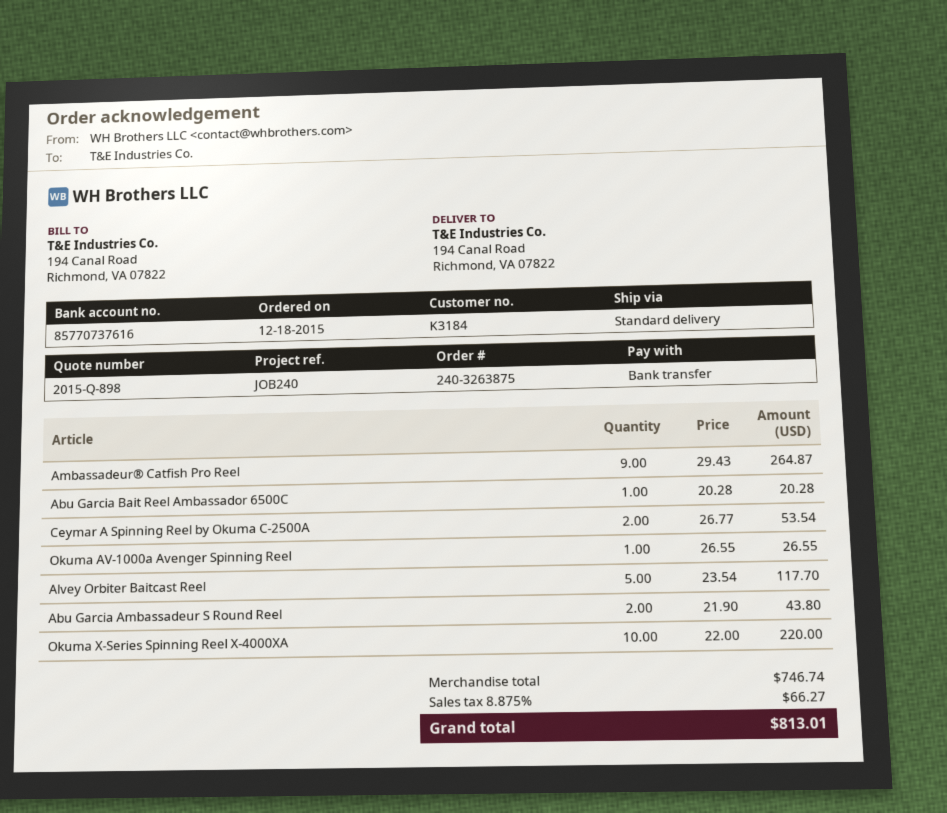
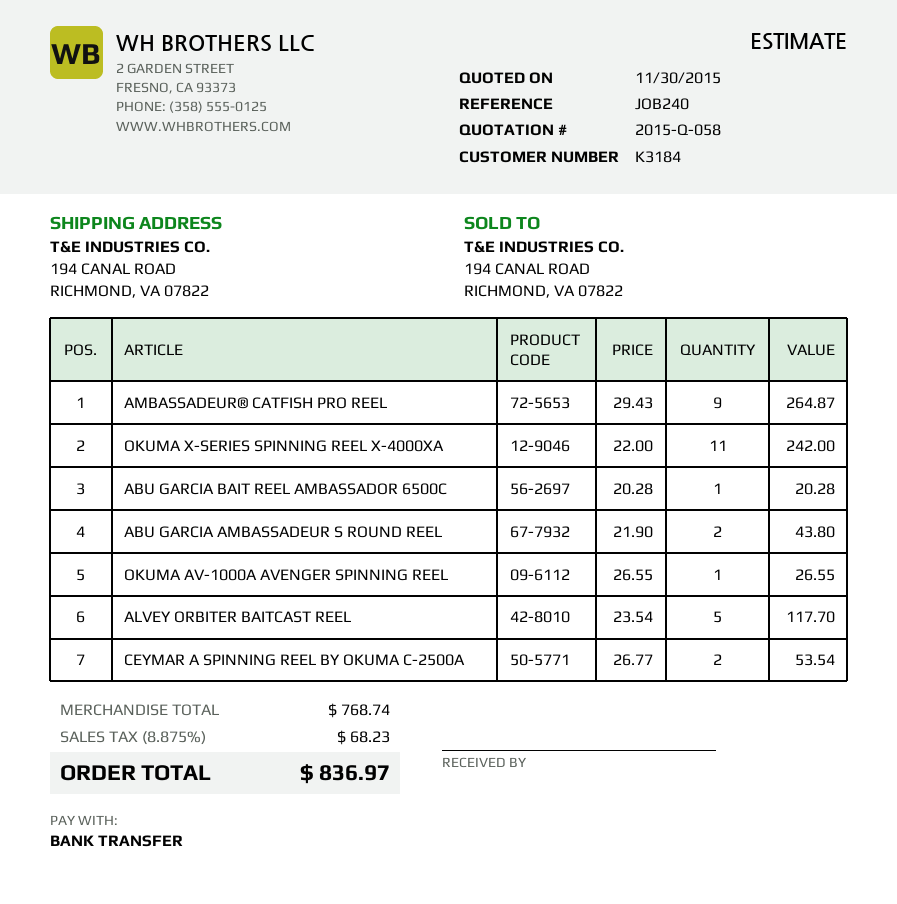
quote number: 2015-Q-898 -> 2015-Q-058
Okuma X-Series Spinning Reel X-4000XA: 10 x 22.00 = 220.00 -> 11 x 22.00 = 242.00
subtotal: 746.74 -> 768.74
tax: 8.875% = 66.27 -> 8.875% = 68.23
total: 813.01 -> 836.97

